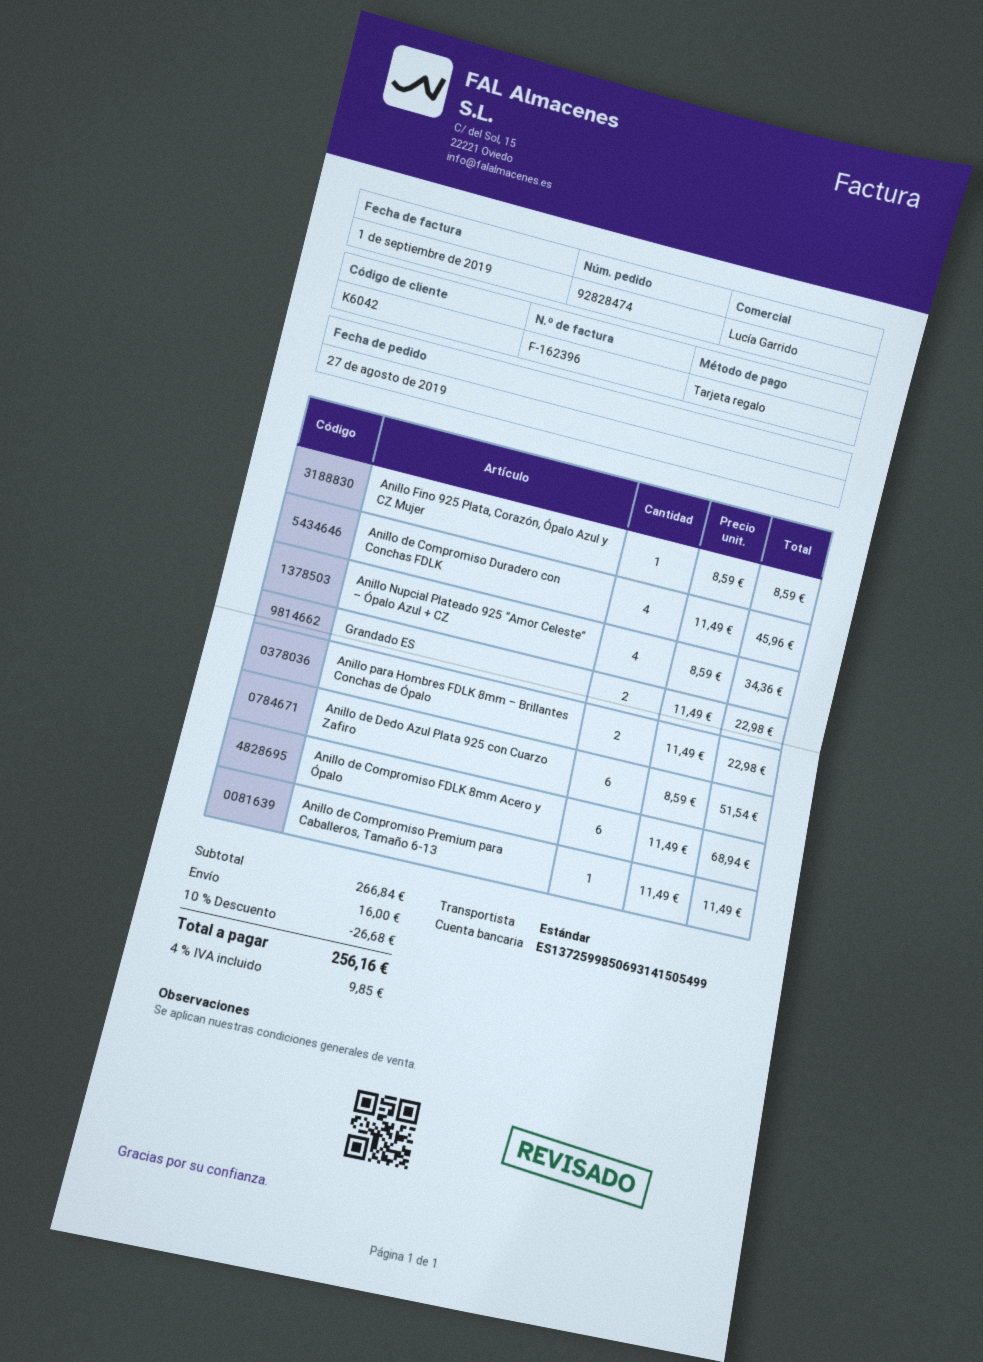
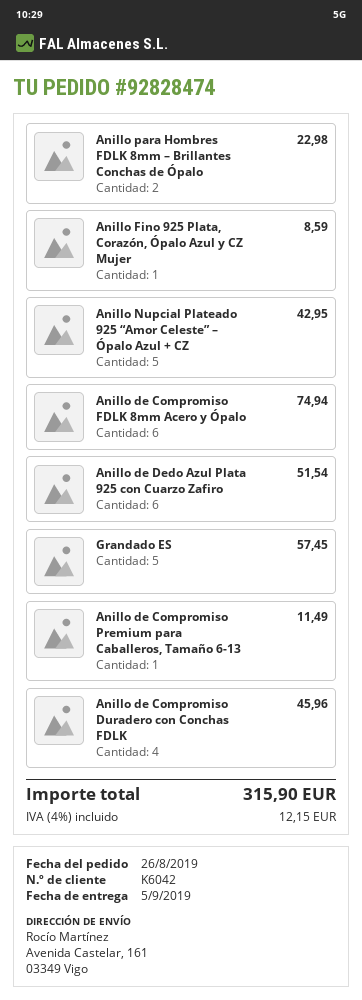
order date: 2019-08-27 -> 2019-08-26
Anillo Nupcial Plateado 925 “Amor Celeste” – Ópalo Azul + CZ: 4 for 34.36 -> 5 for 42.95
Grandado ES: 2 for 22.98 -> 5 for 57.45
Anillo de Compromiso FDLK 8mm Acero y Ópalo: 6 for 68.94 -> 6 for 74.94
discount: 10% = 26.68 -> none
shipping: 16.00 -> none
tax: 4% = 9.85 -> 4% = 12.15
total: 256.16 -> 315.90

